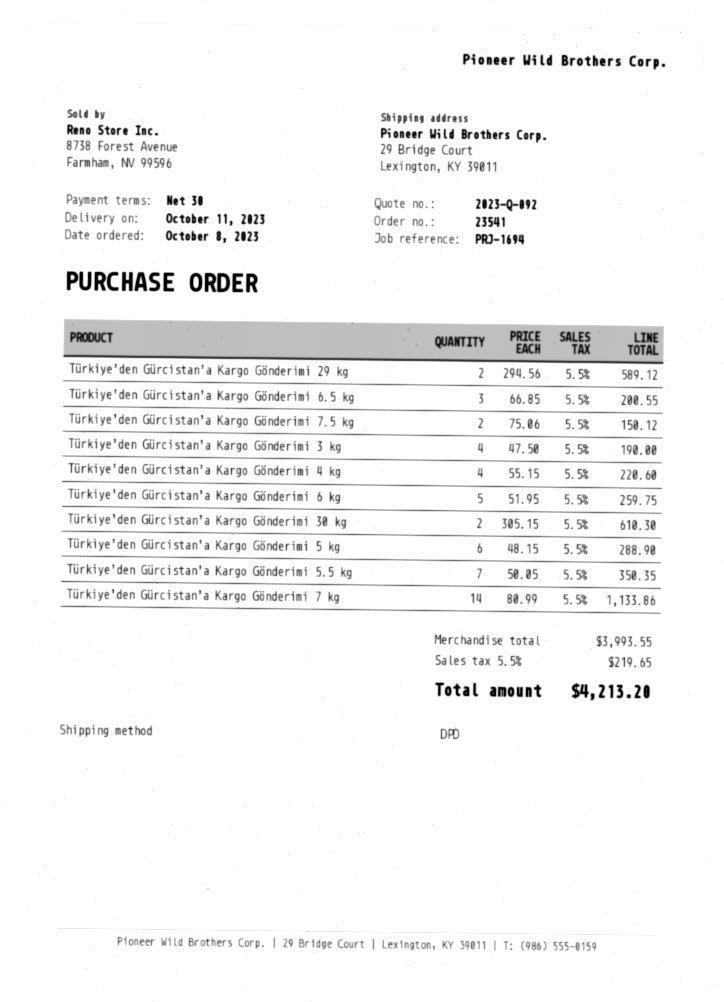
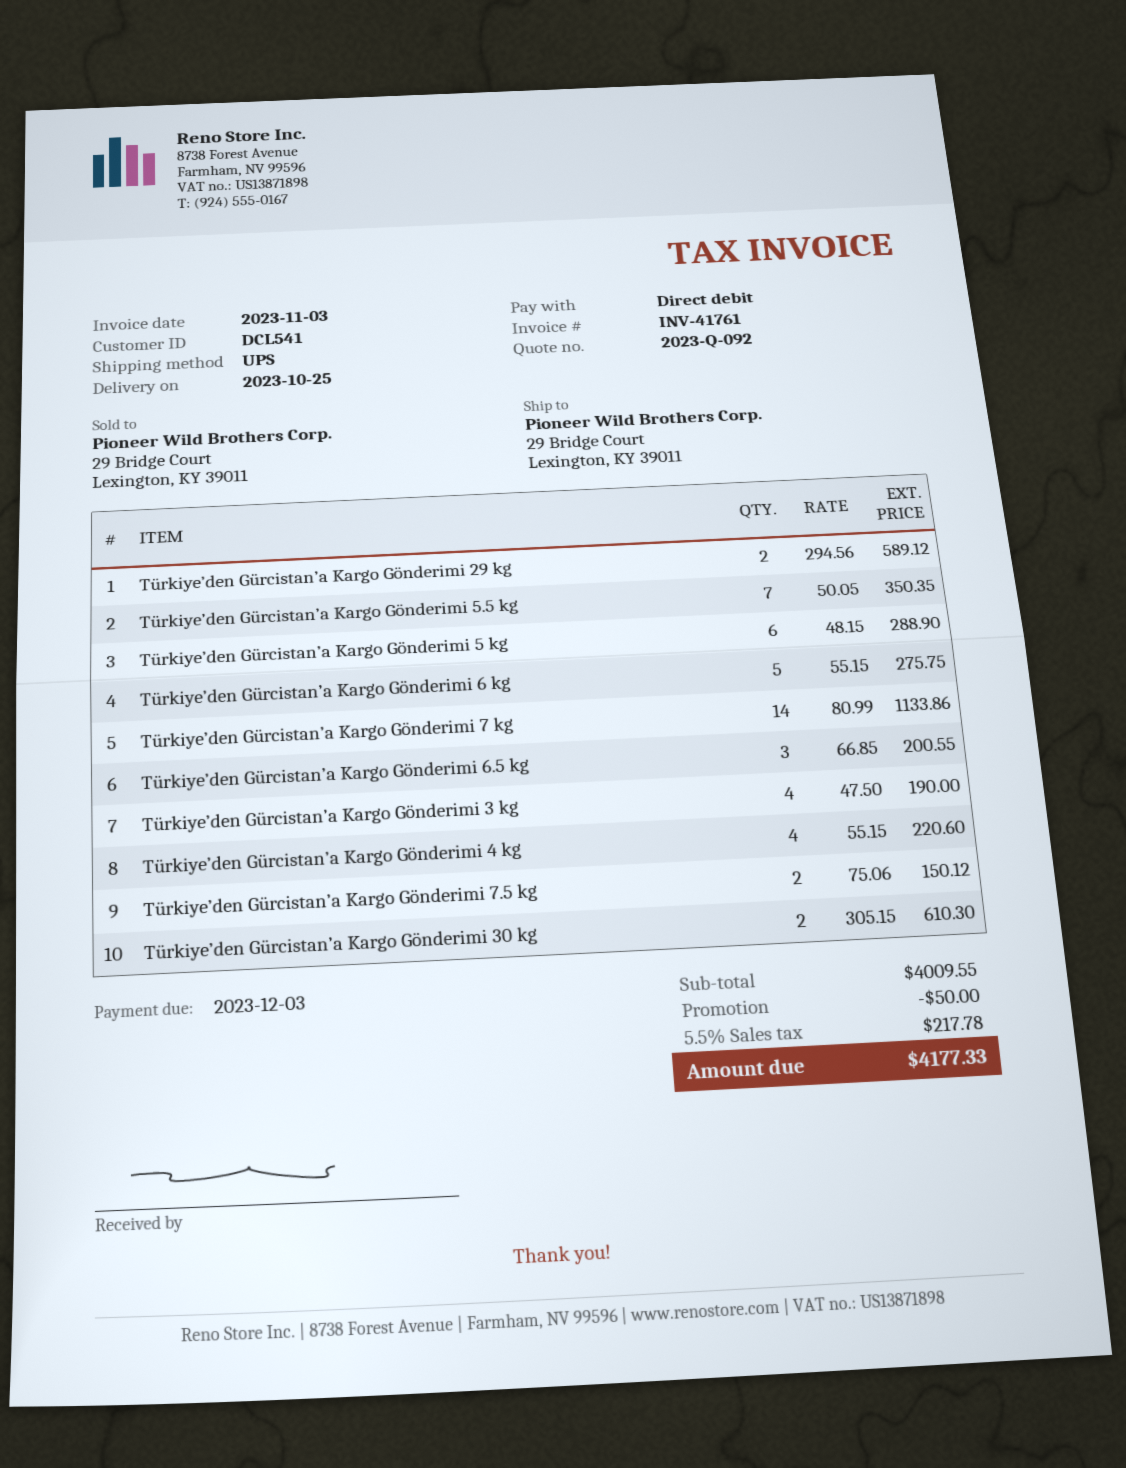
delivery date: 2023-10-11 -> 2023-10-25
shipping method: DPD -> UPS
Türkiye’den Gürcistan’a Kargo Gönderimi 6 kg: 5 x 51.95 = 259.75 -> 5 x 55.15 = 275.75
subtotal: 3993.55 -> 4009.55
discount: none -> 50.00
tax: 5.5% = 219.65 -> 5.5% = 217.78
total: 4213.20 -> 4177.33

